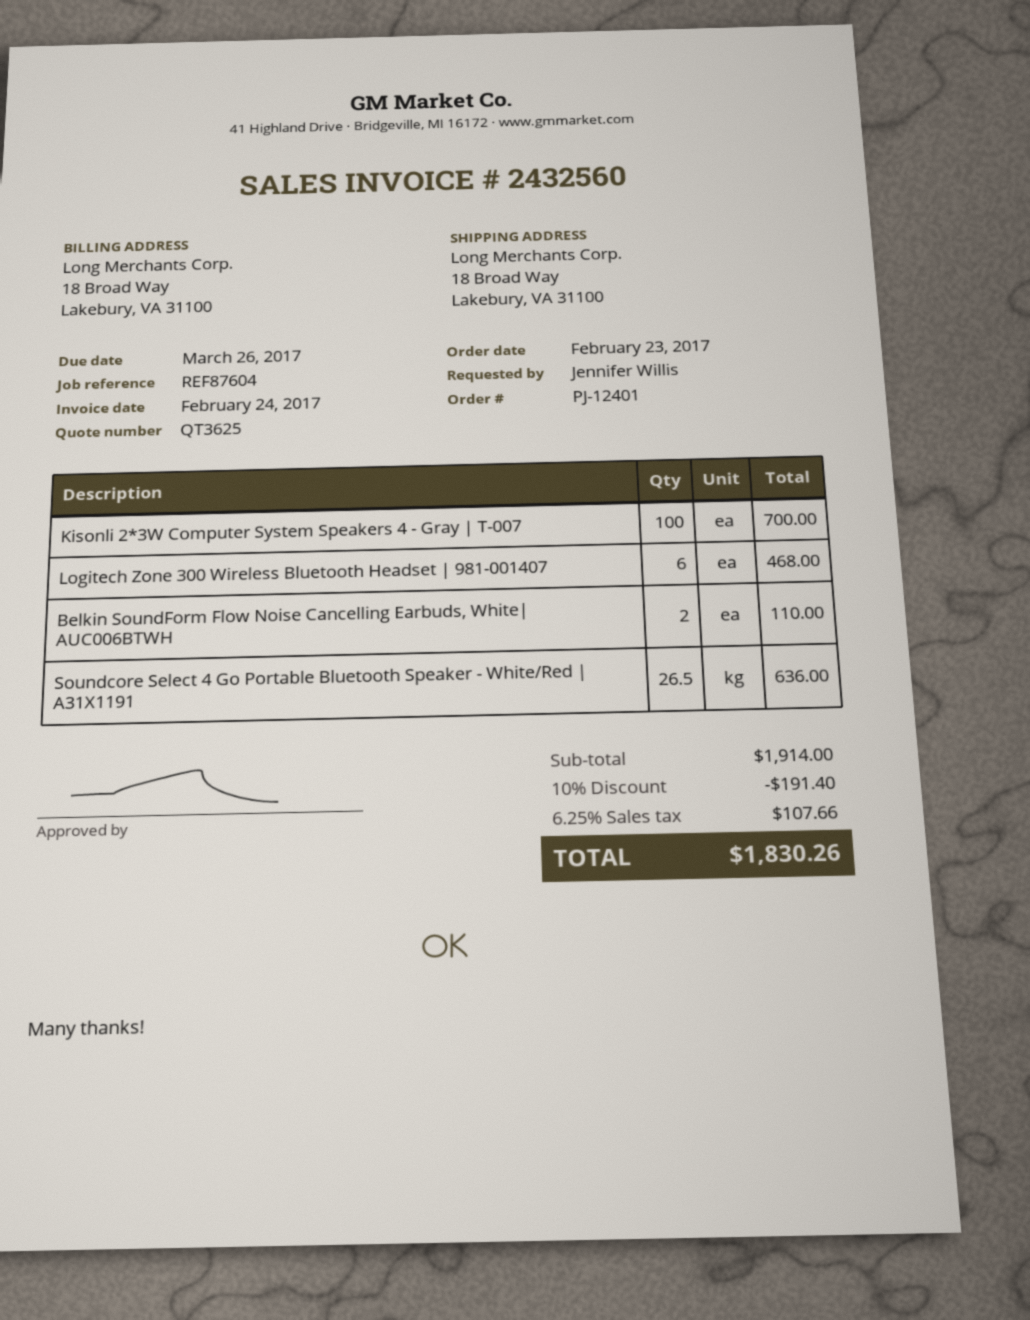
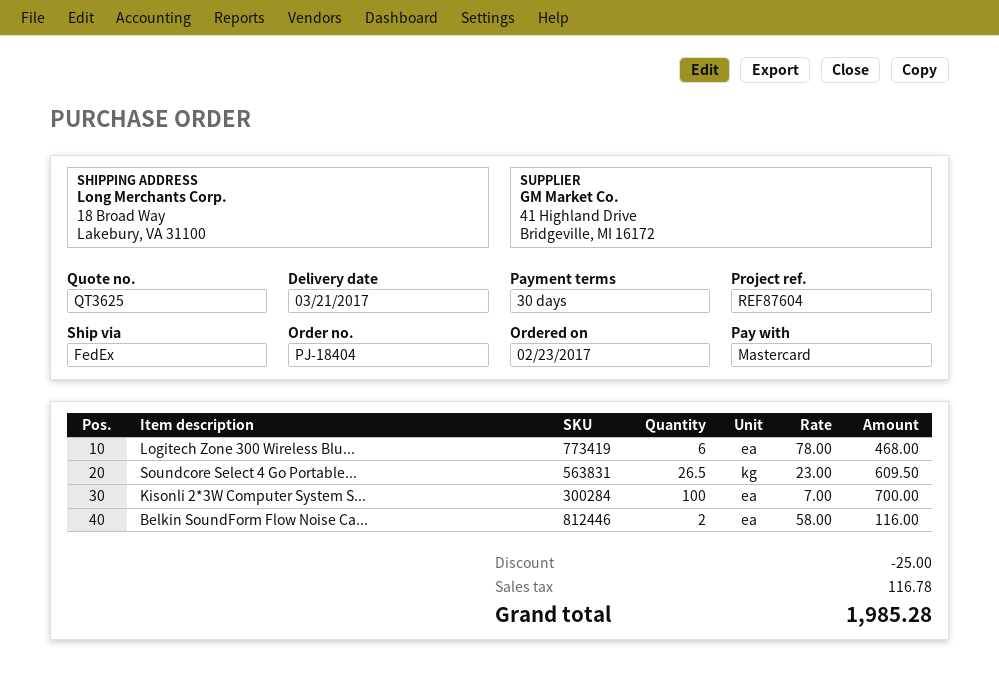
order number: PJ-12401 -> PJ-18404
Belkin SoundForm Flow Noise Cancelling Earbuds, White| AUC006BTWH: 2 for 110.00 -> 2 for 116.00
Soundcore Select 4 Go Portable Bluetooth Speaker - White/Red | A31X1191: 26.5 for 636.00 -> 26.5 for 609.50
discount: 191.40 -> 25.00
tax: 107.66 -> 116.78
total: 1830.26 -> 1985.28

